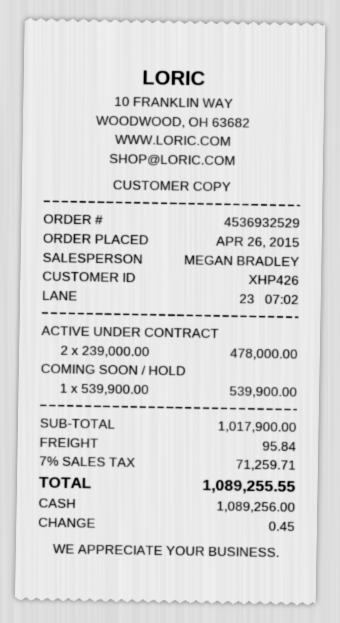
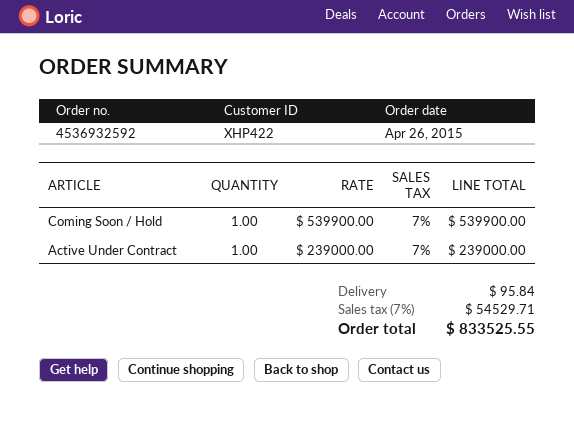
order number: 4536932529 -> 4536932592
customer number: XHP426 -> XHP422
ACTIVE UNDER CONTRACT: 2 x 239000.00 = 478000.00 -> 1 x 239000.00 = 239000.00
tax: 7% = 71259.71 -> 7% = 54529.71
total: 1089255.55 -> 833525.55

